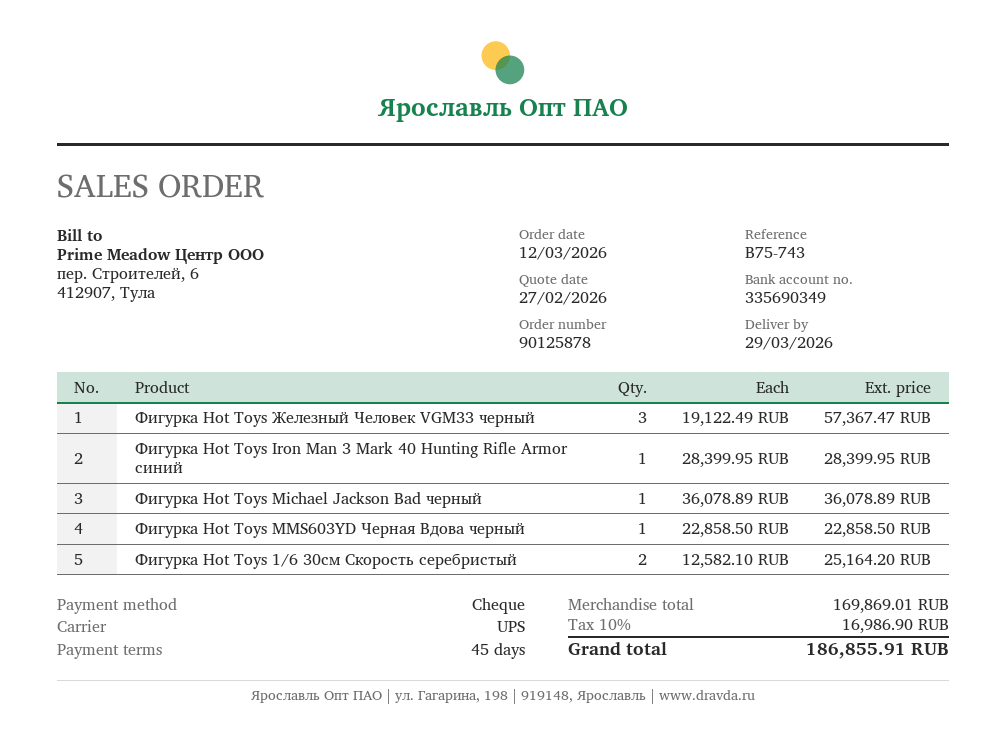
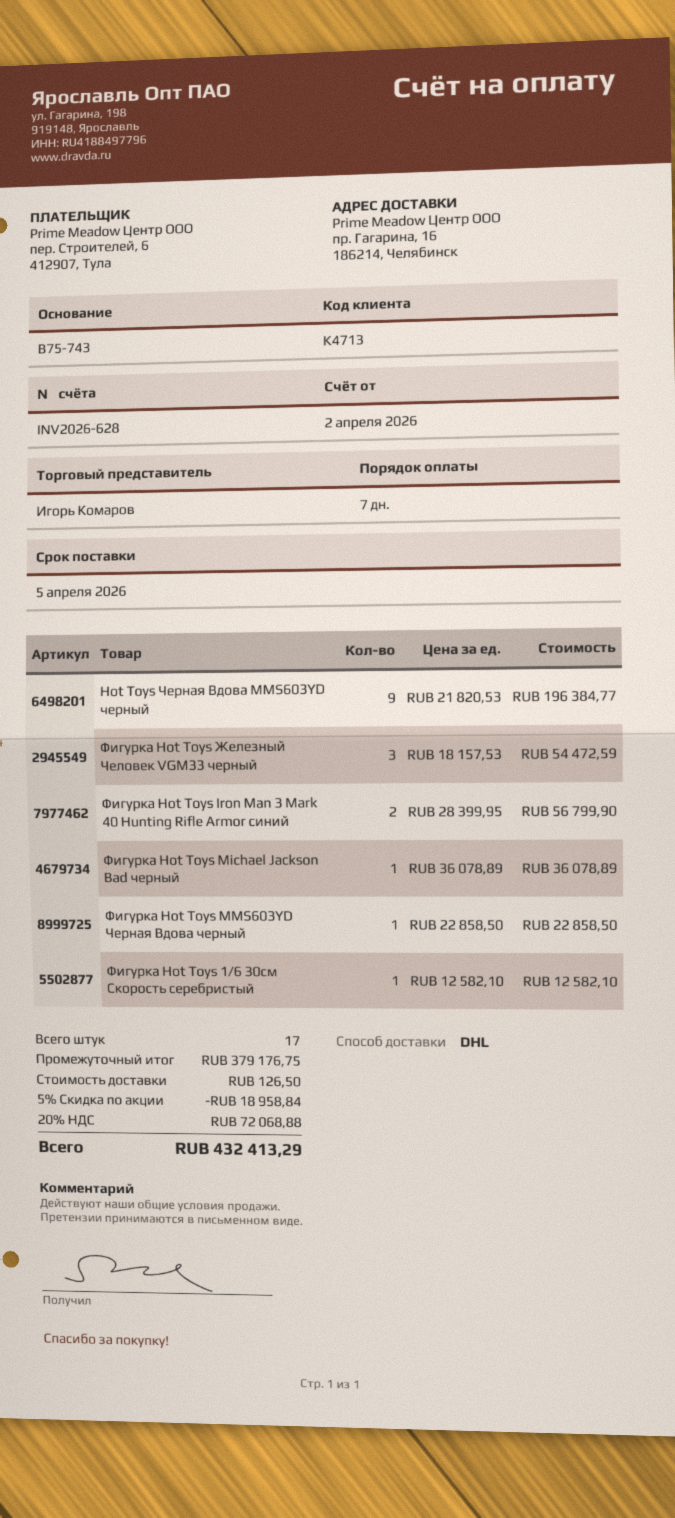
delivery date: 2026-03-29 -> 2026-04-05
payment terms: 45 days -> 7 days
shipping method: UPS -> DHL
Фигурка Hot Toys Железный Человек VGM33 черный: 3 x 19122.49 = 57367.47 -> 3 x 18157.53 = 54472.59
Фигурка Hot Toys Iron Man 3 Mark 40 Hunting Rifle Armor синий: 1 x 28399.95 = 28399.95 -> 2 x 28399.95 = 56799.90
Фигурка Hot Toys 1/6 30см Скорость серебристый: 2 x 12582.10 = 25164.20 -> 1 x 12582.10 = 12582.10
Hot Toys Черная Вдова MMS603YD черный: none -> 9 x 21820.53 = 196384.77
subtotal: 169869.01 -> 379176.75
discount: none -> 5% = 18958.84
shipping: none -> 126.50
tax: 10% = 16986.90 -> 20% = 72068.88
total: 186855.91 -> 432413.29

